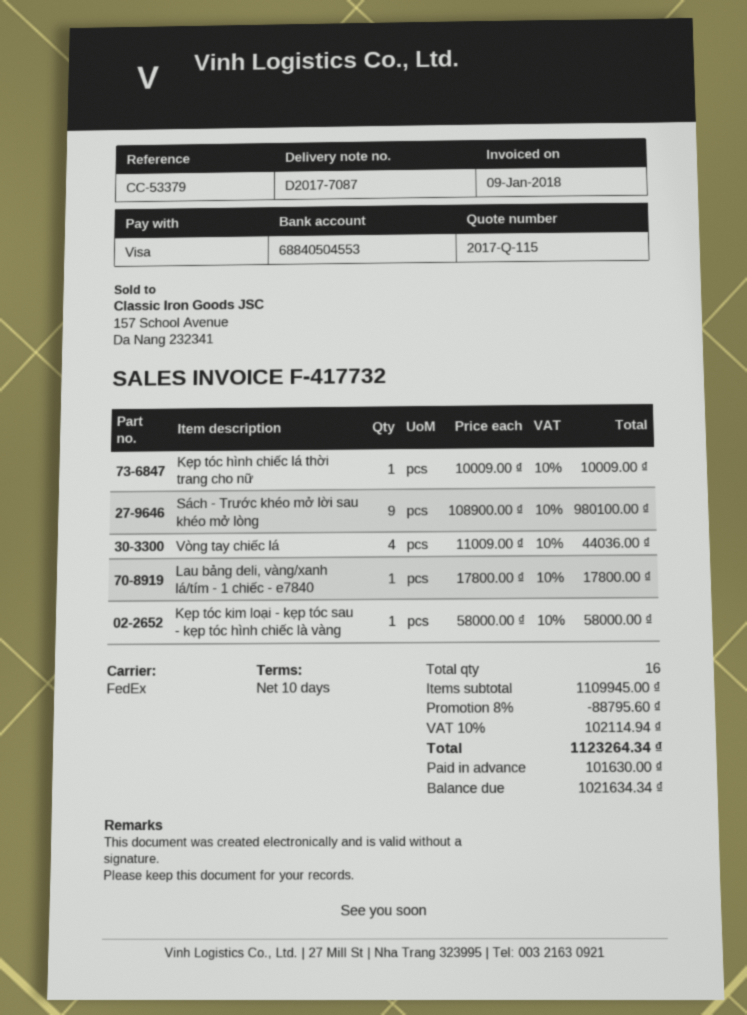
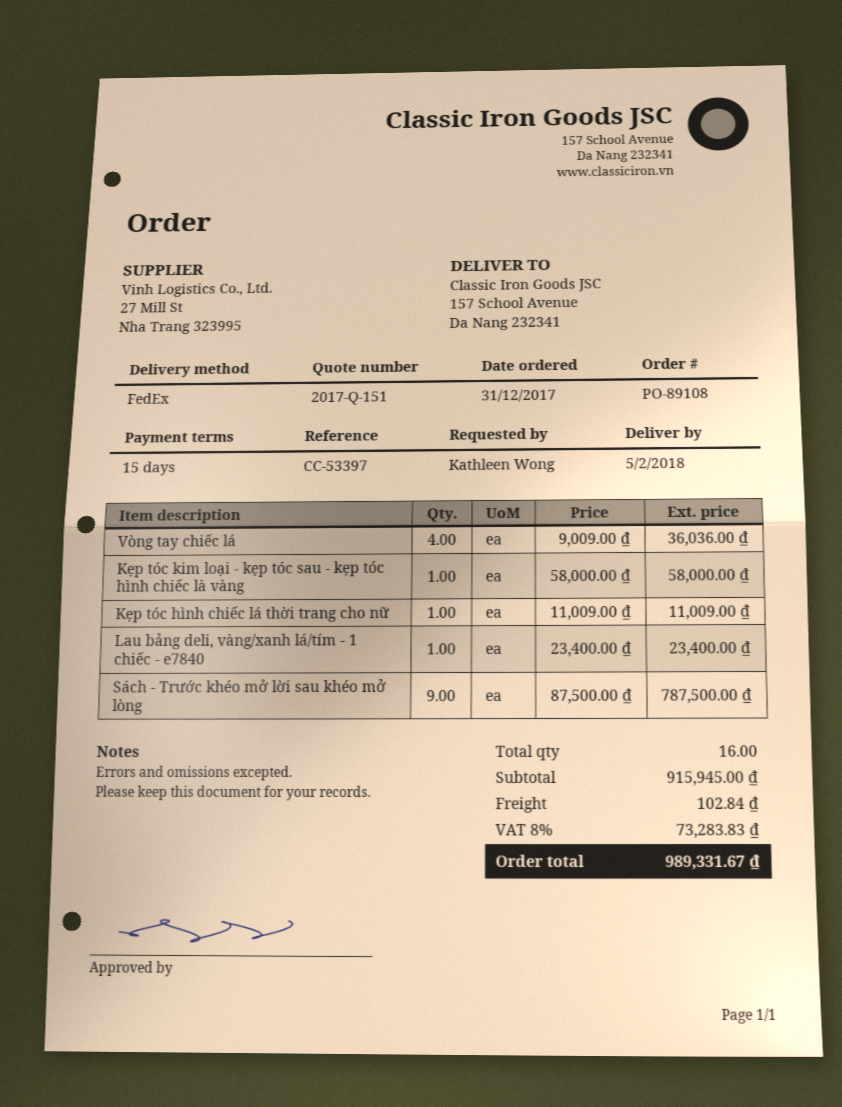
quote number: 2017-Q-115 -> 2017-Q-151
payment terms: 10 days -> 15 days
reference: CC-53379 -> CC-53397
Kẹp tóc hình chiếc lá thời trang cho nữ: 1 x 10009.00 = 10009.00 -> 1 x 11009.00 = 11009.00
Sách - Trước khéo mở lời sau khéo mở lòng: 9 x 108900.00 = 980100.00 -> 9 x 87500.00 = 787500.00
Vòng tay chiếc lá: 4 x 11009.00 = 44036.00 -> 4 x 9009.00 = 36036.00
Lau bảng deli, vàng/xanh lá/tím - 1 chiếc - e7840: 1 x 17800.00 = 17800.00 -> 1 x 23400.00 = 23400.00
subtotal: 1109945.00 -> 915945.00
discount: 8% = 88795.60 -> none
shipping: none -> 102.84
tax: 10% = 102114.94 -> 8% = 73283.83
total: 1123264.34 -> 989331.67

